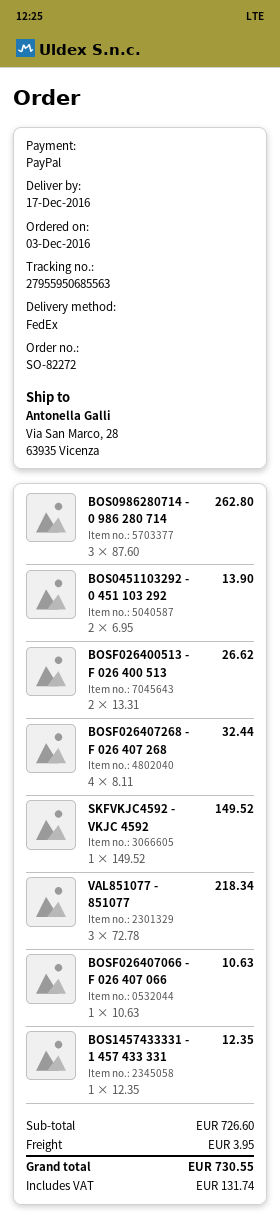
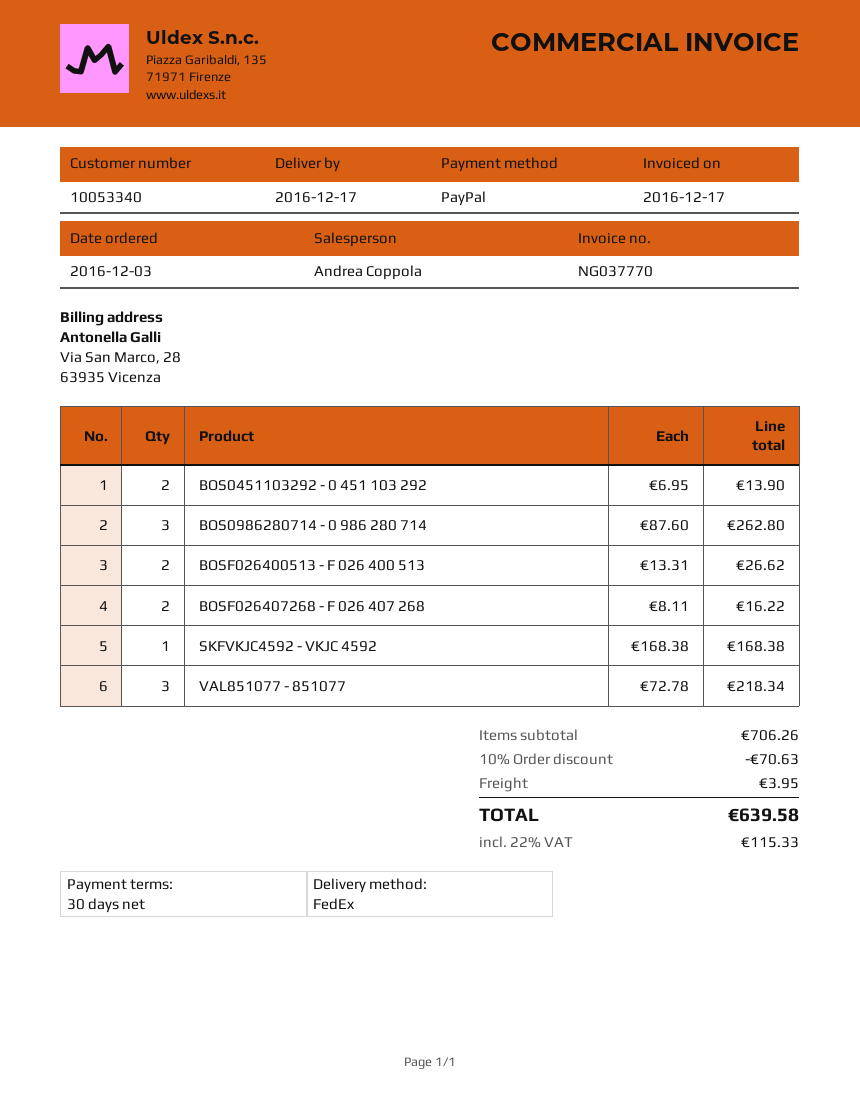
BOSF026407268 - F 026 407 268: 4 x 8.11 = 32.44 -> 2 x 8.11 = 16.22
SKFVKJC4592 - VKJC 4592: 1 x 149.52 = 149.52 -> 1 x 168.38 = 168.38
BOSF026407066 - F 026 407 066: 1 x 10.63 = 10.63 -> none
BOS1457433331 - 1 457 433 331: 1 x 12.35 = 12.35 -> none
subtotal: 726.60 -> 706.26
discount: none -> 10% = 70.63
tax: 131.74 -> 115.33
total: 730.55 -> 639.58

